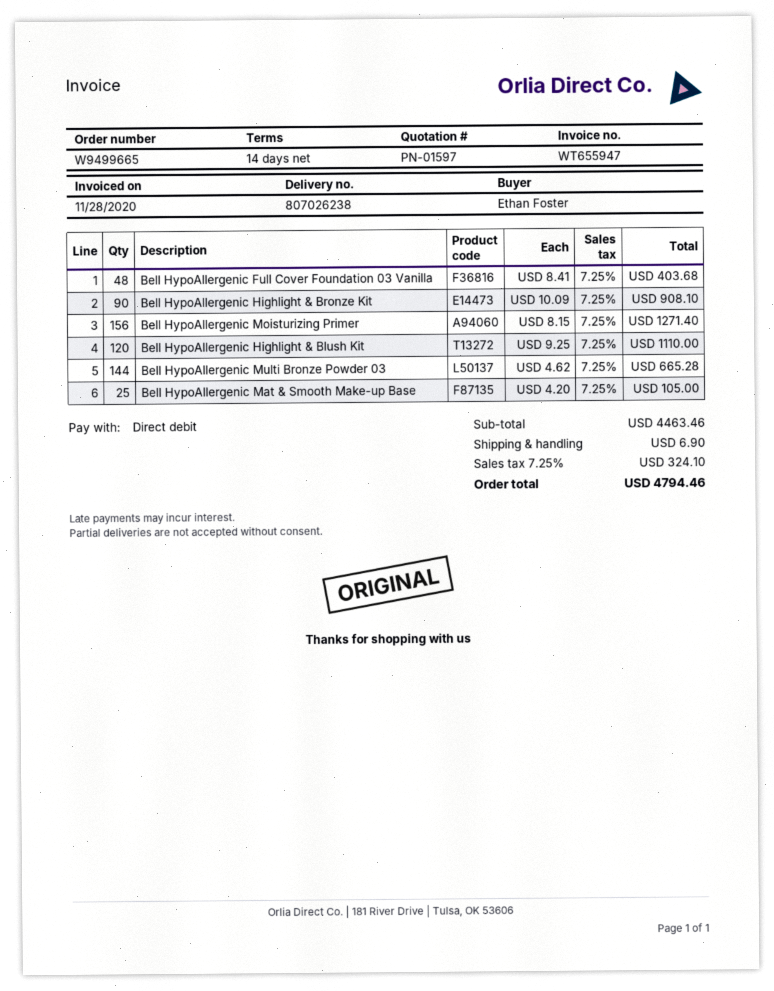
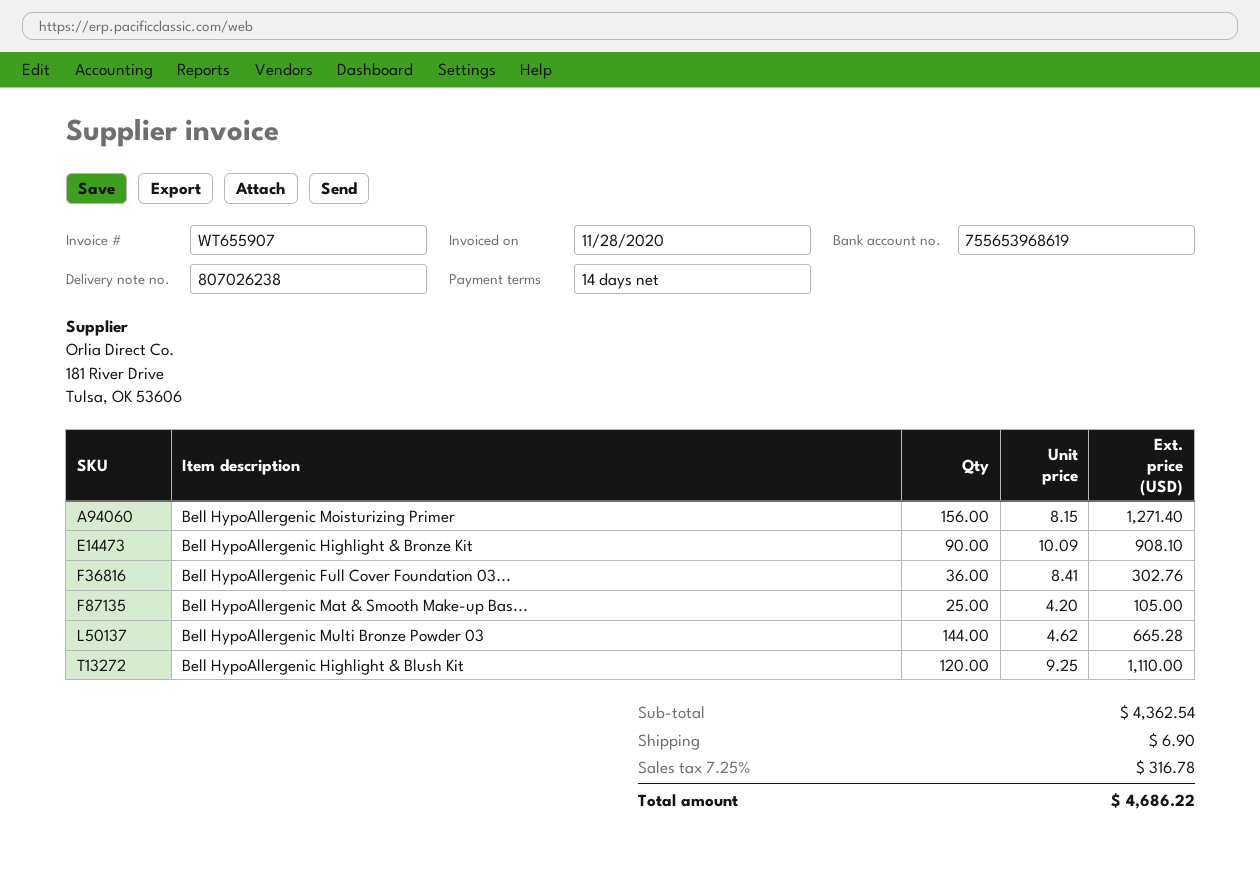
invoice number: WT655947 -> WT655907
Bell HypoAllergenic Full Cover Foundation 03 Vanilla: 48 x 8.41 = 403.68 -> 36 x 8.41 = 302.76
subtotal: 4463.46 -> 4362.54
tax: 7.25% = 324.10 -> 7.25% = 316.78
total: 4794.46 -> 4686.22

